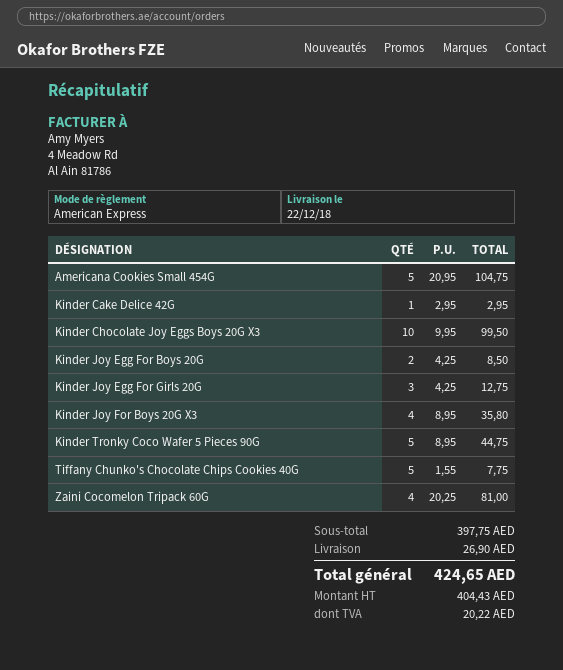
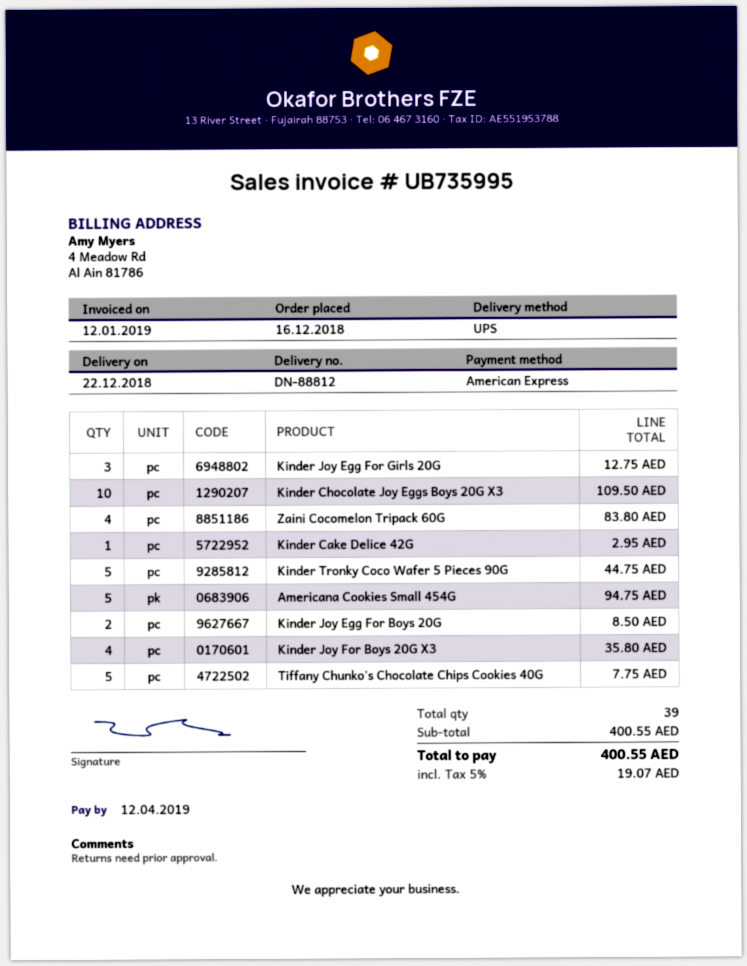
Americana Cookies Small 454G: 5 for 104.75 -> 5 for 94.75
Kinder Chocolate Joy Eggs Boys 20G X3: 10 for 99.50 -> 10 for 109.50
Zaini Cocomelon Tripack 60G: 4 for 81.00 -> 4 for 83.80
subtotal: 397.75 -> 400.55
shipping: 26.90 -> none
tax: 20.22 -> 19.07
total: 424.65 -> 400.55

